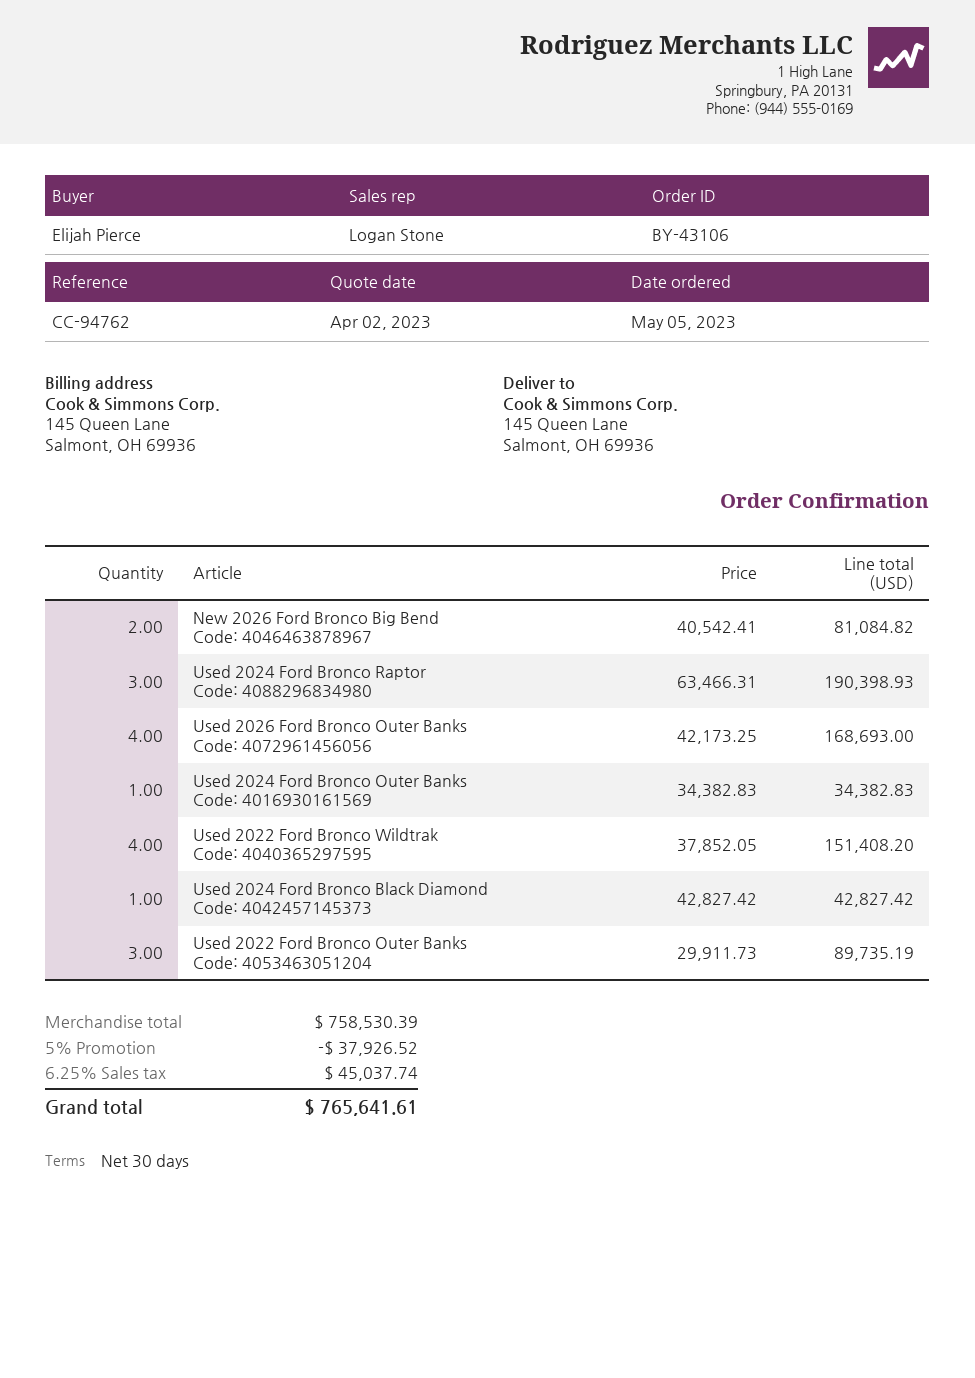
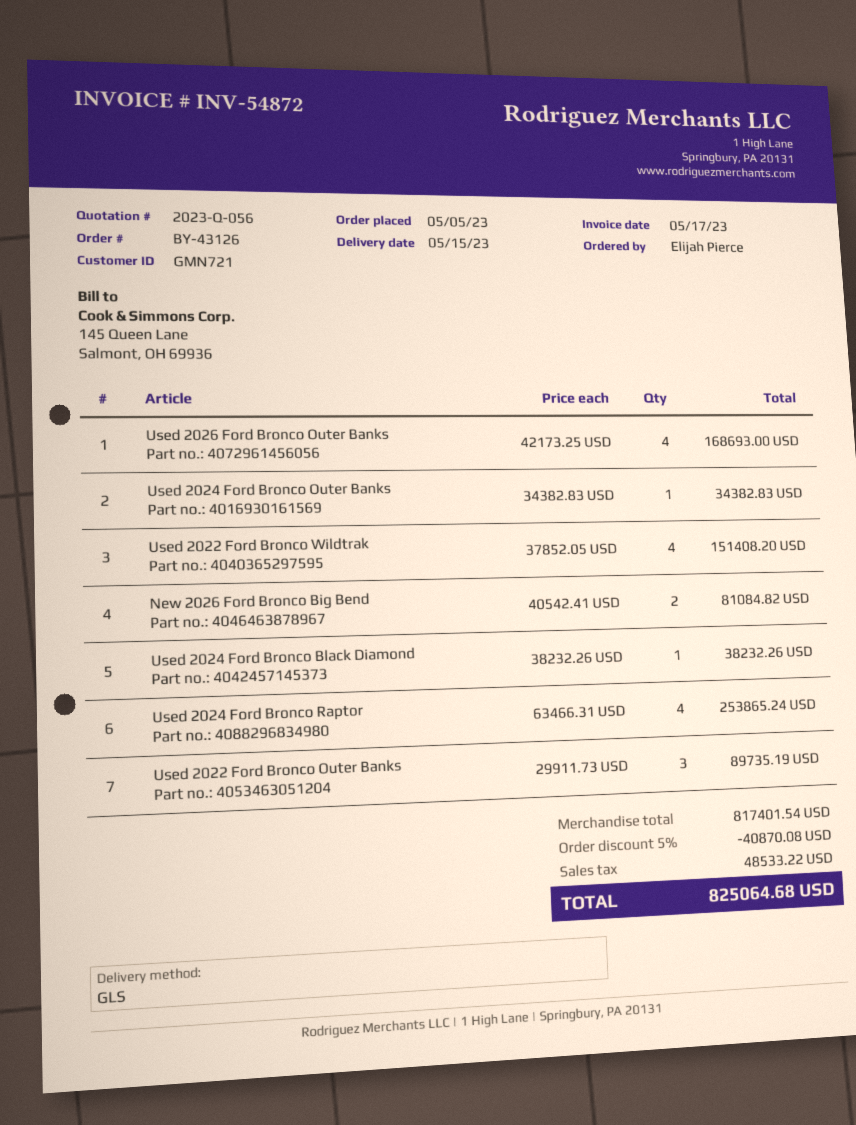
order number: BY-43106 -> BY-43126
Used 2024 Ford Bronco Raptor: 3 x 63466.31 = 190398.93 -> 4 x 63466.31 = 253865.24
Used 2024 Ford Bronco Black Diamond: 1 x 42827.42 = 42827.42 -> 1 x 38232.26 = 38232.26
subtotal: 758530.39 -> 817401.54
discount: 5% = 37926.52 -> 5% = 40870.08
tax: 45037.74 -> 48533.22
total: 765641.61 -> 825064.68

